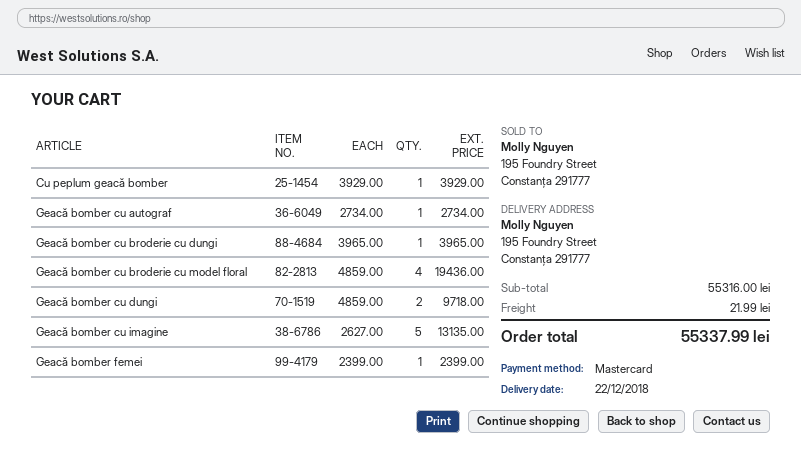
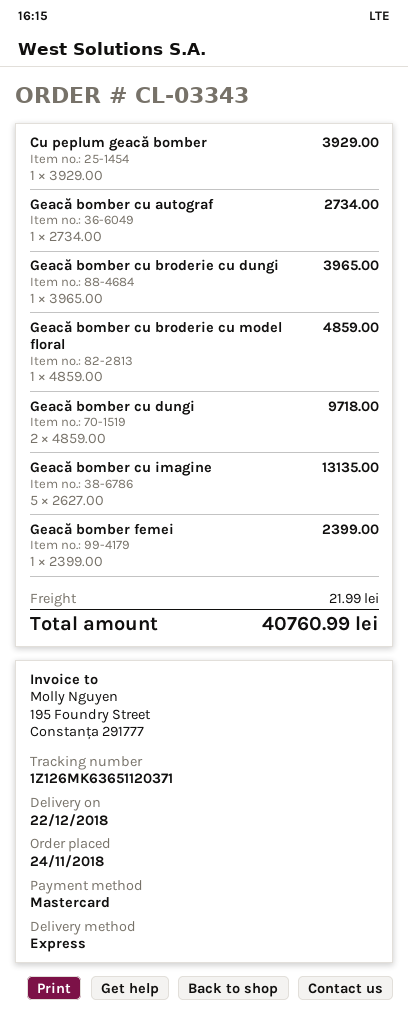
Geacă bomber cu broderie cu model floral: 4 x 4859.00 = 19436.00 -> 1 x 4859.00 = 4859.00
total: 55337.99 -> 40760.99

